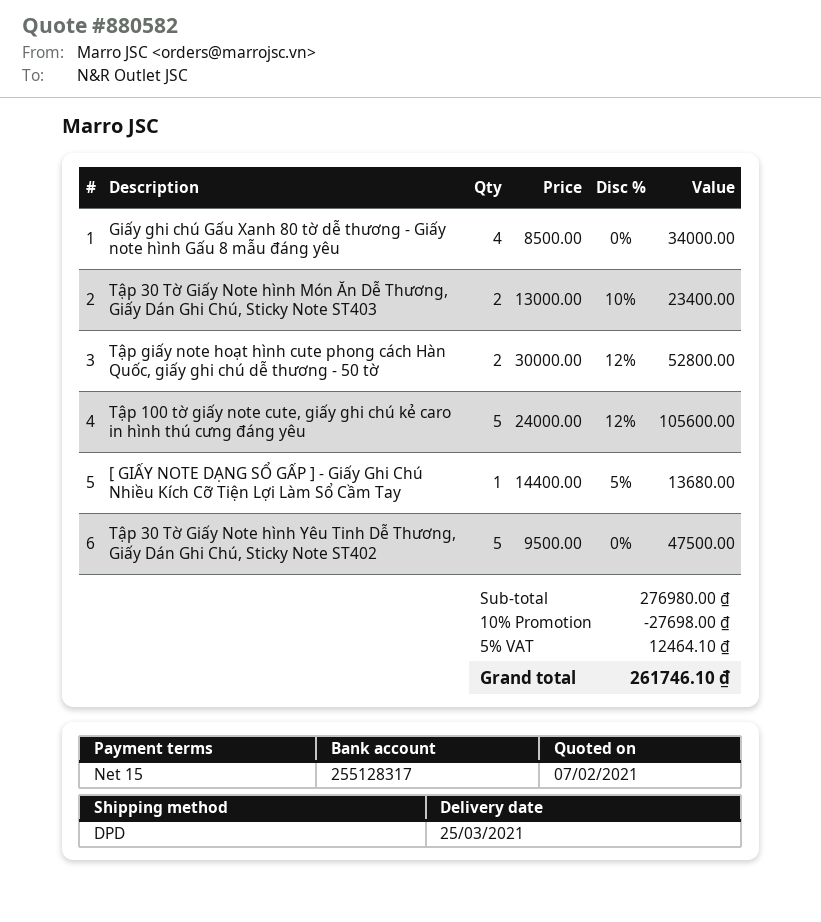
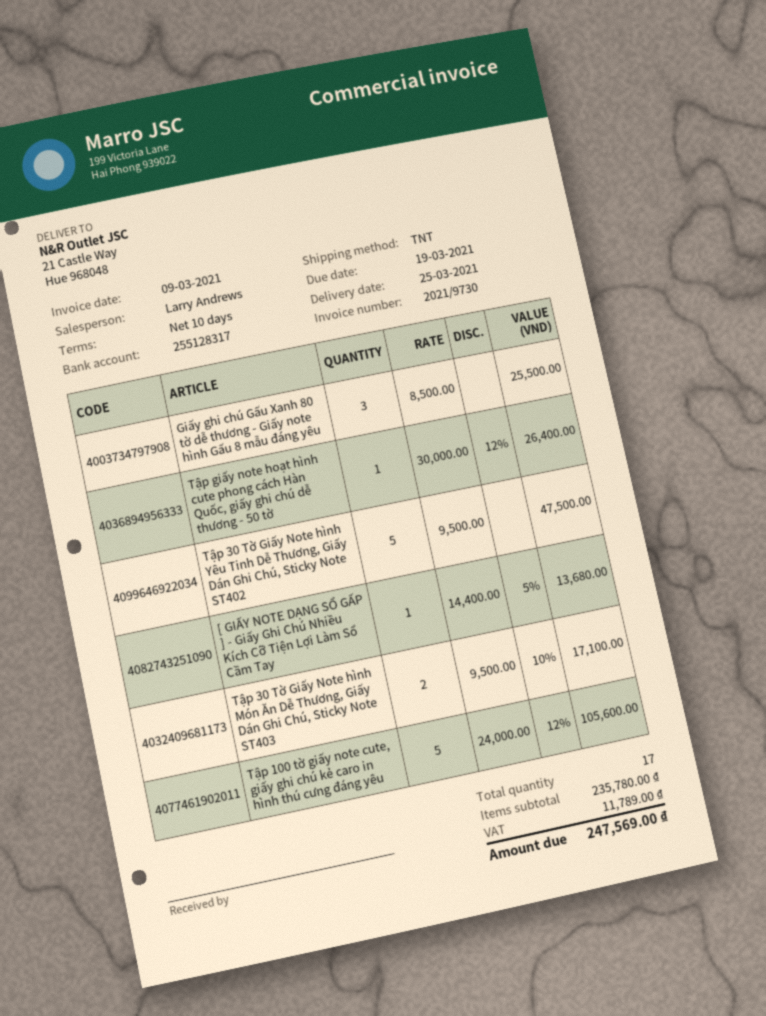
payment terms: 15 days -> 10 days
shipping method: DPD -> TNT
Giấy ghi chú Gấu Xanh 80 tờ dễ thương - Giấy note hình Gấu 8 mẫu đáng yêu: 4 x 8500.00 = 34000.00 -> 3 x 8500.00 = 25500.00
Tập 30 Tờ Giấy Note hình Món Ăn Dễ Thương, Giấy Dán Ghi Chú, Sticky Note ST403: 2 x 13000.00 - 10% = 23400.00 -> 2 x 9500.00 - 10% = 17100.00
Tập giấy note hoạt hình cute phong cách Hàn Quốc, giấy ghi chú dễ thương - 50 tờ: 2 x 30000.00 - 12% = 52800.00 -> 1 x 30000.00 - 12% = 26400.00
subtotal: 276980.00 -> 235780.00
discount: 10% = 27698.00 -> none
tax: 12464.10 -> 11789.00
total: 261746.10 -> 247569.00

